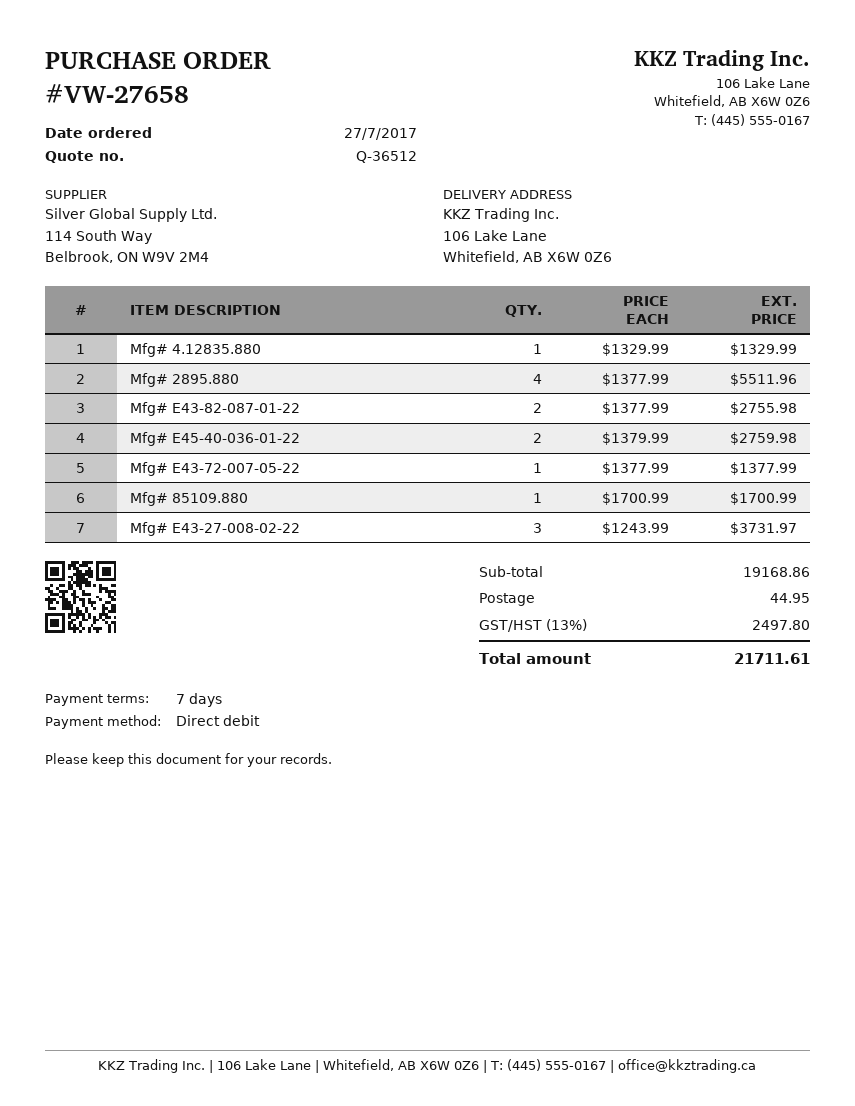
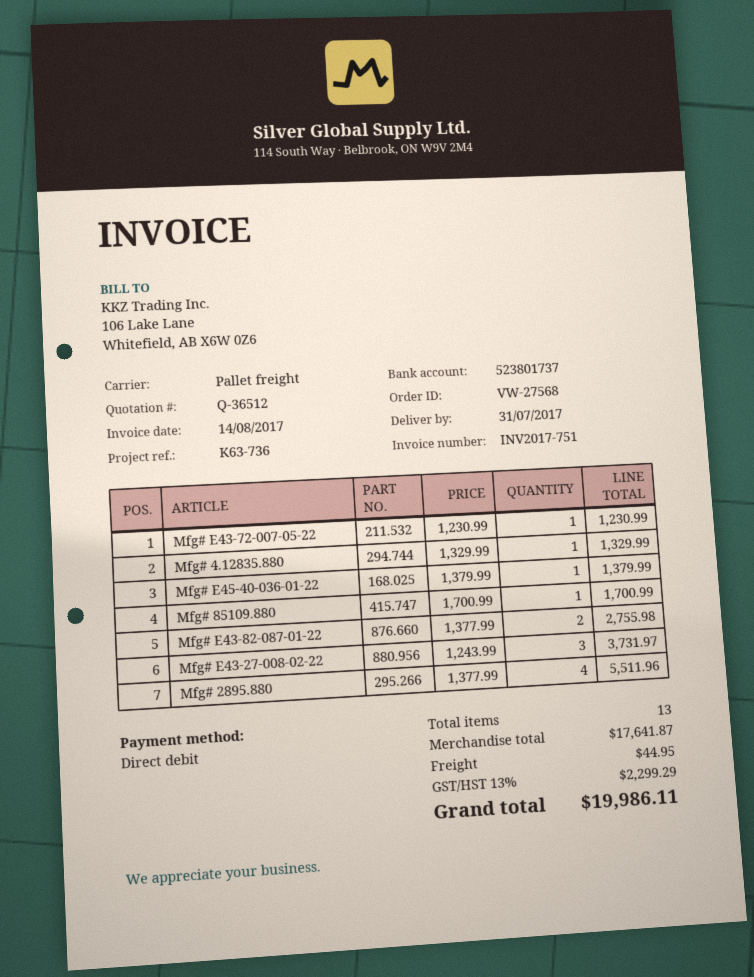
order number: VW-27658 -> VW-27568
Mfg# E45-40-036-01-22: 2 x 1379.99 = 2759.98 -> 1 x 1379.99 = 1379.99
Mfg# E43-72-007-05-22: 1 x 1377.99 = 1377.99 -> 1 x 1230.99 = 1230.99
subtotal: 19168.86 -> 17641.87
tax: 13% = 2497.80 -> 13% = 2299.29
total: 21711.61 -> 19986.11

